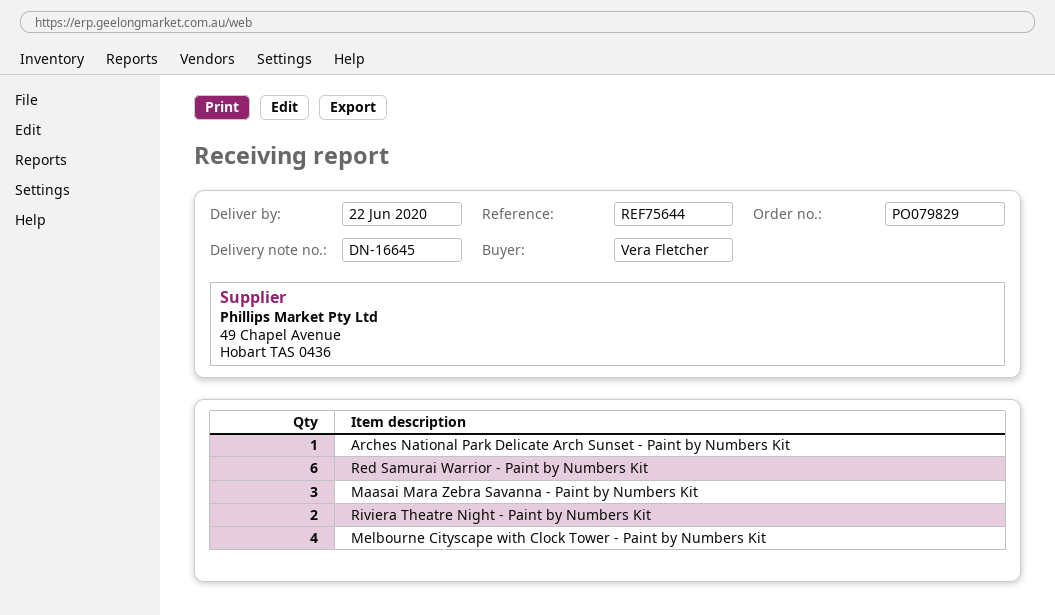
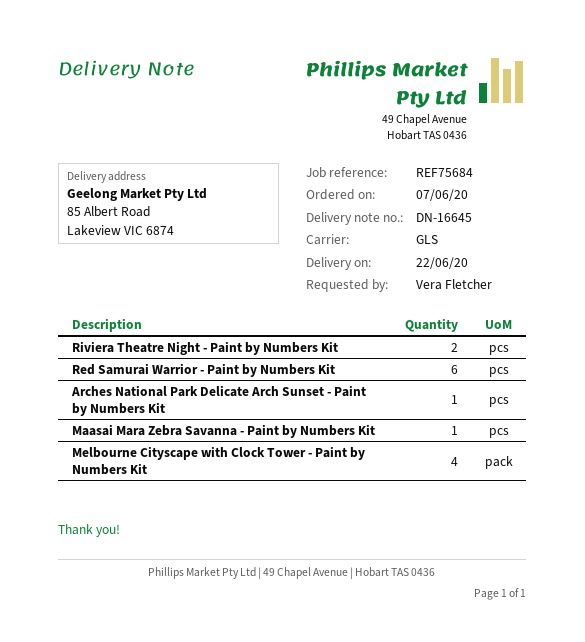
reference: REF75644 -> REF75684
Maasai Mara Zebra Savanna - Paint by Numbers Kit: 3 -> 1

